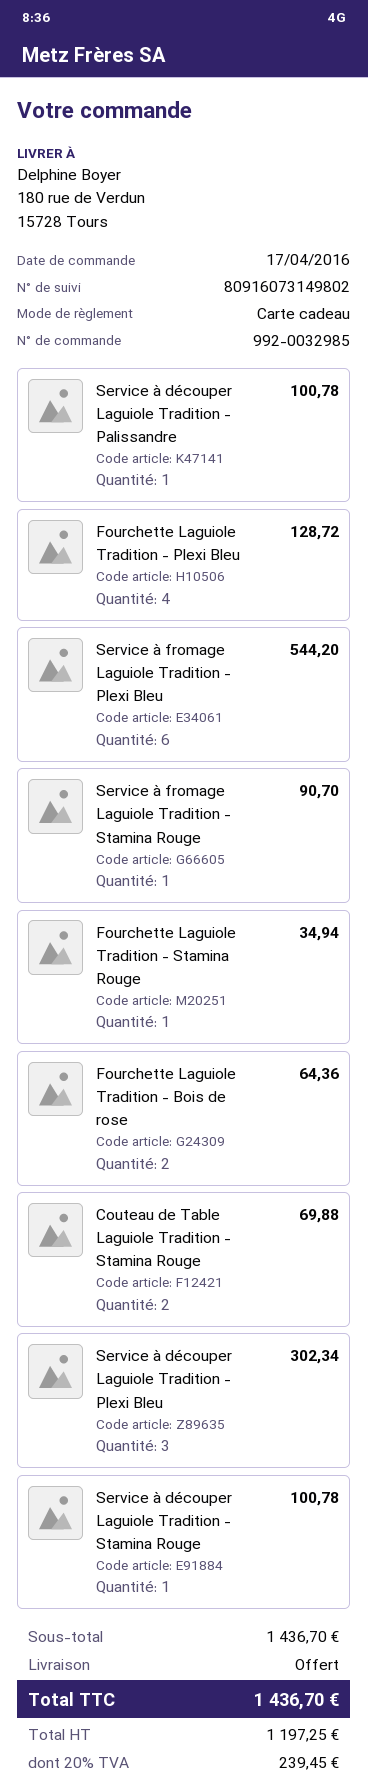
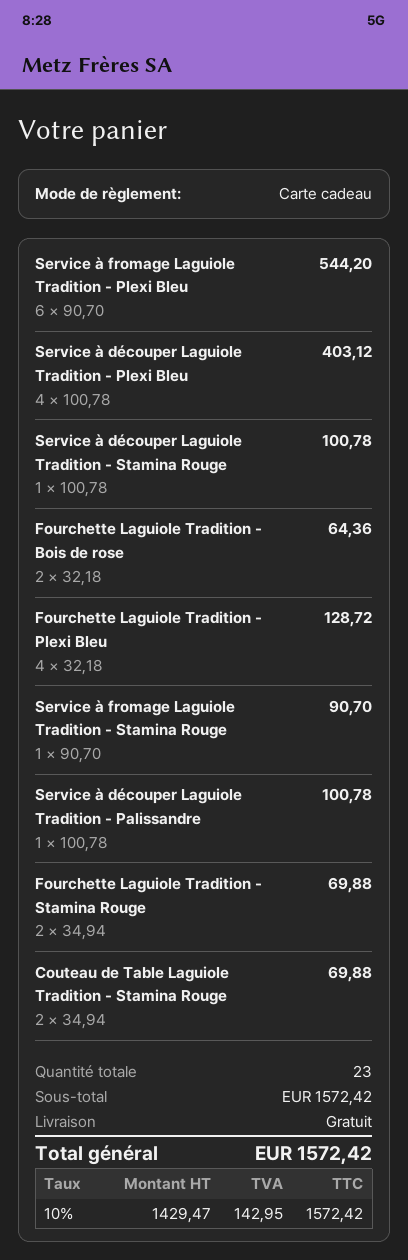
Fourchette Laguiole Tradition - Stamina Rouge: 1 for 34.94 -> 2 for 69.88
Service à découper Laguiole Tradition - Plexi Bleu: 3 for 302.34 -> 4 for 403.12
subtotal: 1436.70 -> 1572.42
net: 1197.25 -> 1429.47
tax: 20% = 239.45 -> 10% = 142.95
total: 1436.70 -> 1572.42

